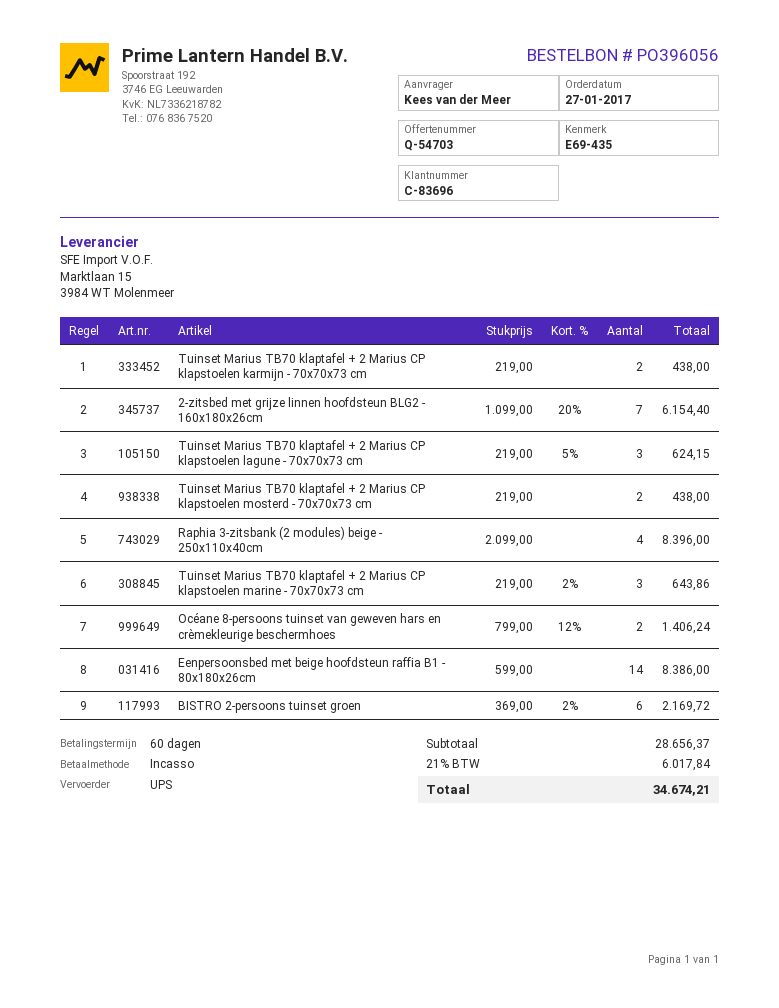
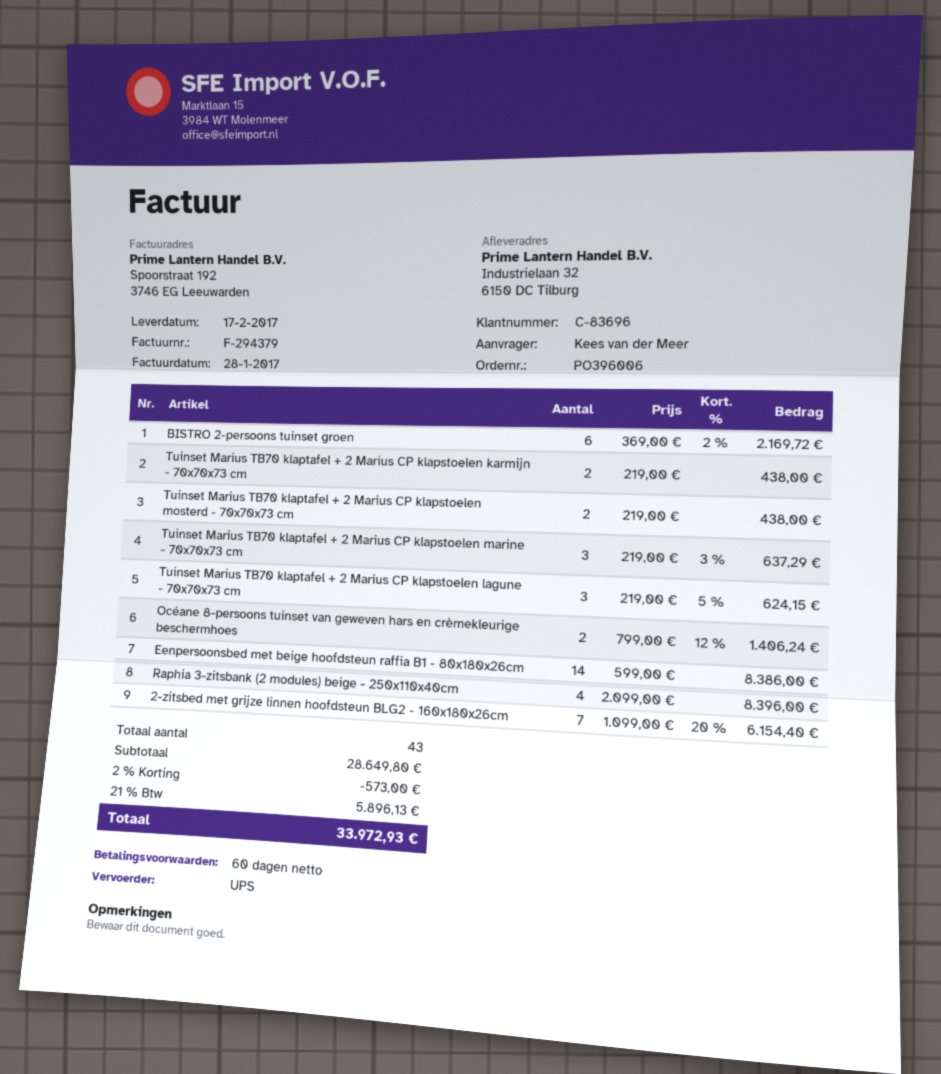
order number: PO396056 -> PO396006
Tuinset Marius TB70 klaptafel + 2 Marius CP klapstoelen marine - 70x70x73 cm: 3 x 219.00 - 2% = 643.86 -> 3 x 219.00 - 3% = 637.29
subtotal: 28656.37 -> 28649.80
discount: none -> 2% = 573.00
tax: 21% = 6017.84 -> 21% = 5896.13
total: 34674.21 -> 33972.93

